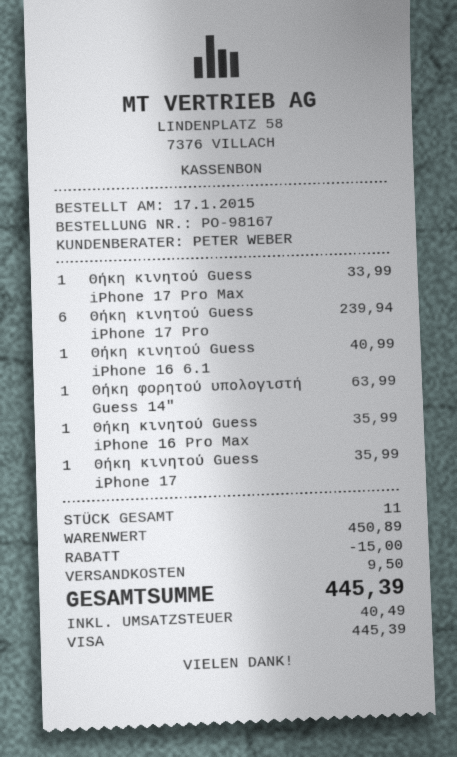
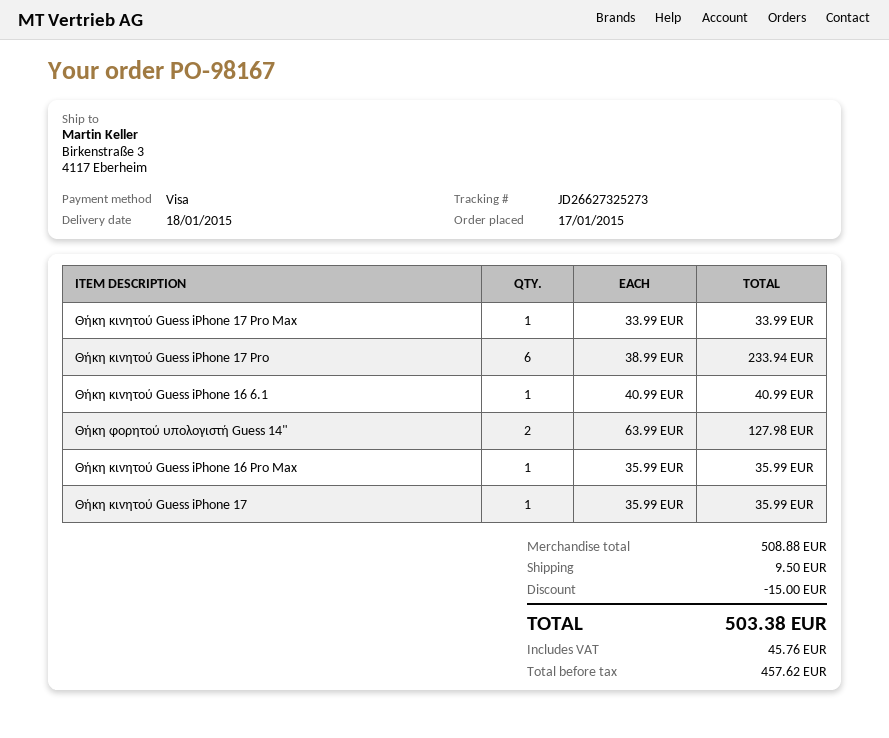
Θήκη κινητού Guess iPhone 17 Pro: 6 for 239.94 -> 6 for 233.94
Θήκη φορητού υπολογιστή Guess 14": 1 for 63.99 -> 2 for 127.98
subtotal: 450.89 -> 508.88
tax: 40.49 -> 45.76
total: 445.39 -> 503.38

